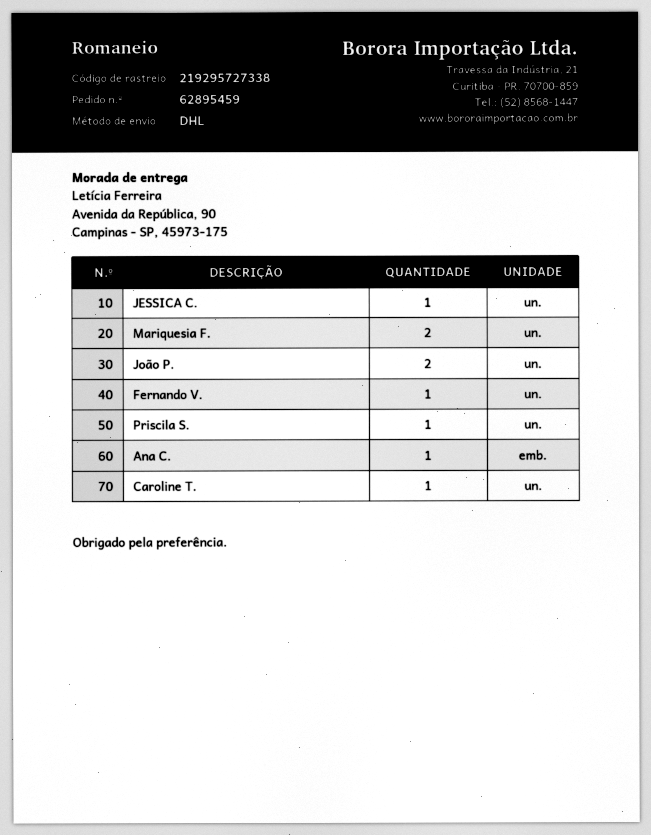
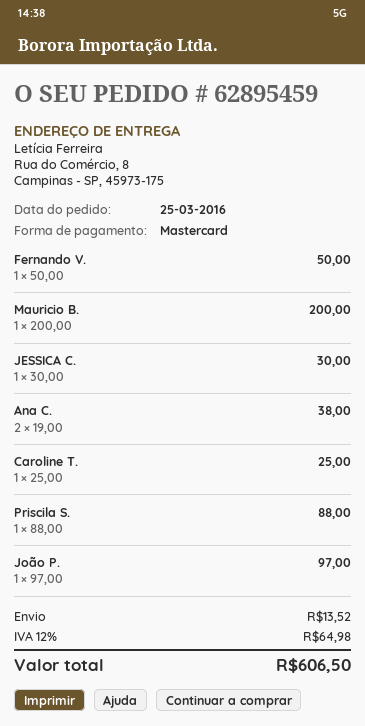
ship to: Avenida da República, 90, Campinas - SP, 45973-175 -> Rua do Comércio, 8, Campinas - SP, 45973-175
Mariquesia F.: 2 -> none
João P.: 2 -> 1
Ana C.: 1 -> 2
Mauricio B.: none -> 1

